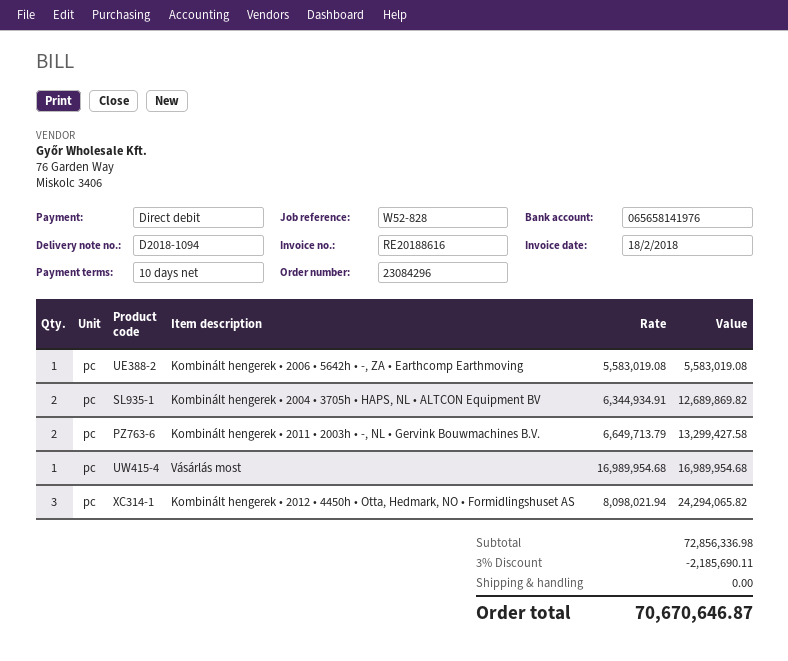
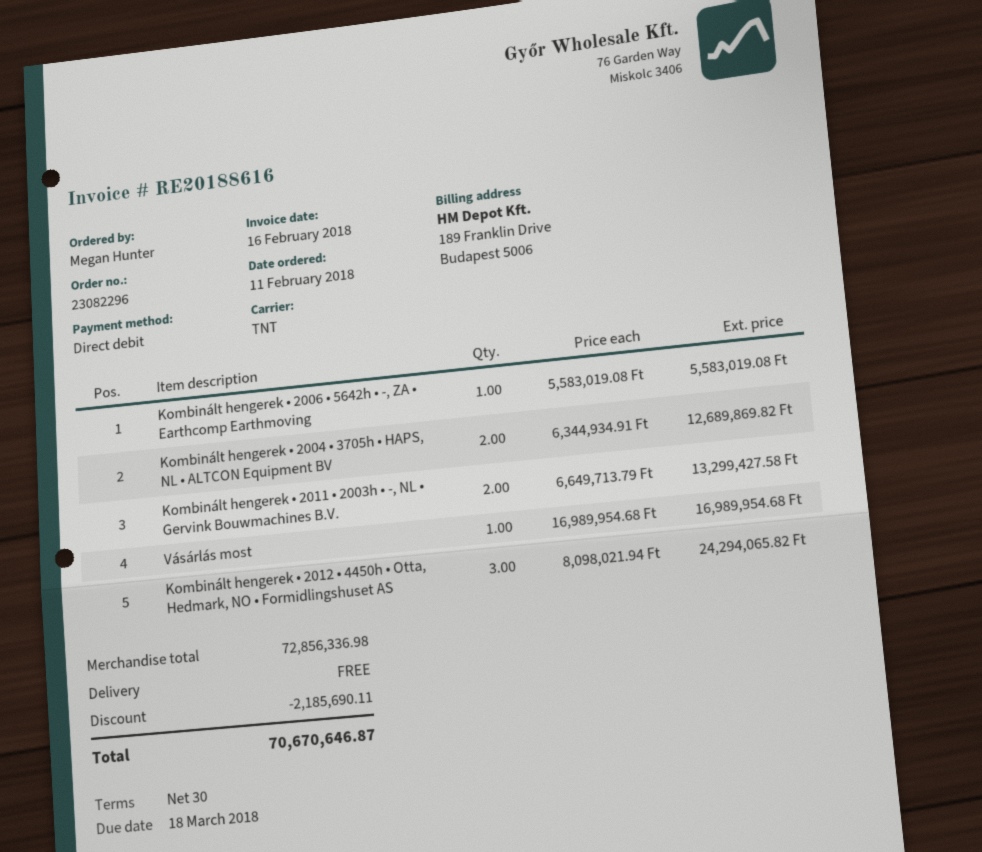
order number: 23084296 -> 23082296
invoice date: 2018-02-18 -> 2018-02-16
payment terms: 10 days -> 30 days

